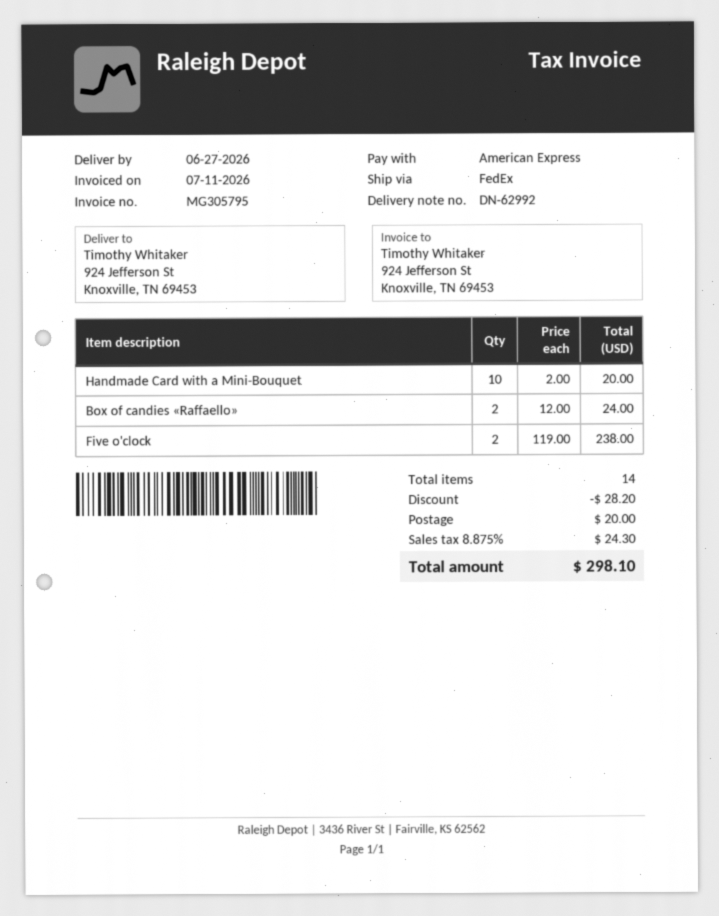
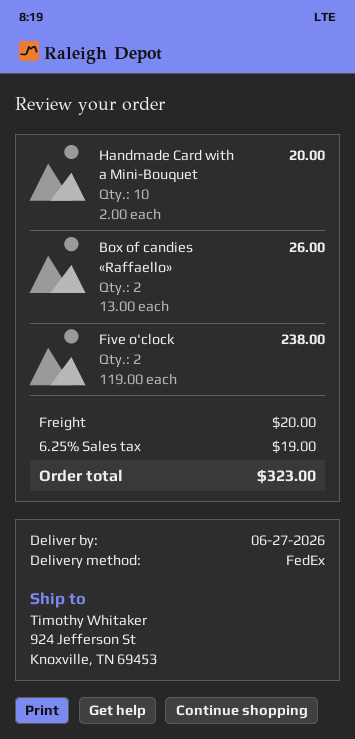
Box of candies «Raffaello»: 2 x 12.00 = 24.00 -> 2 x 13.00 = 26.00
discount: 28.20 -> none
tax: 8.875% = 24.30 -> 6.25% = 19.00
total: 298.10 -> 323.00

